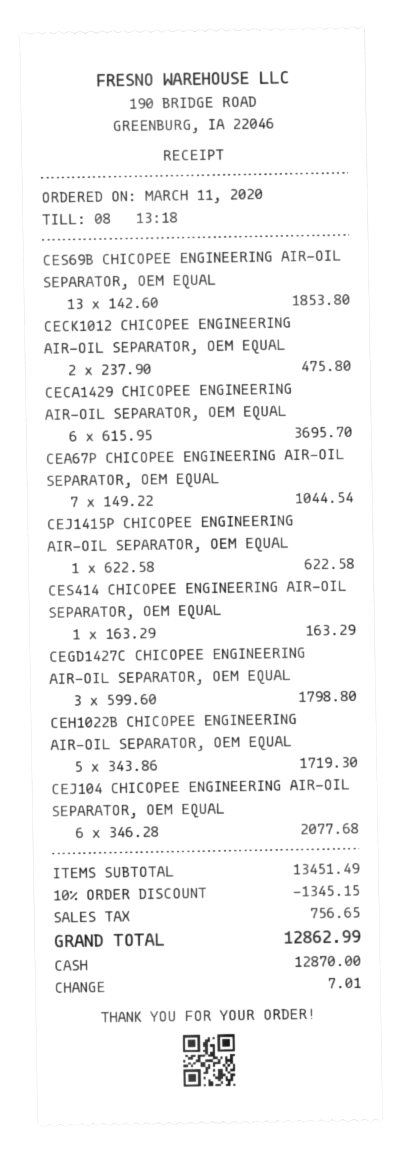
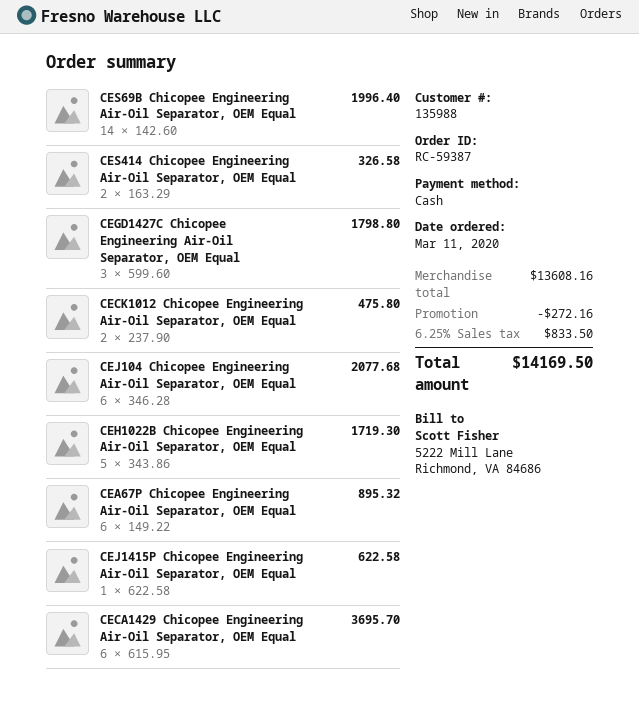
CES69B CHICOPEE ENGINEERING AIR-OIL SEPARATOR, OEM EQUAL: 13 x 142.60 = 1853.80 -> 14 x 142.60 = 1996.40
CEA67P CHICOPEE ENGINEERING AIR-OIL SEPARATOR, OEM EQUAL: 7 x 149.22 = 1044.54 -> 6 x 149.22 = 895.32
CES414 CHICOPEE ENGINEERING AIR-OIL SEPARATOR, OEM EQUAL: 1 x 163.29 = 163.29 -> 2 x 163.29 = 326.58
subtotal: 13451.49 -> 13608.16
discount: 1345.15 -> 272.16
tax: 756.65 -> 833.50
total: 12862.99 -> 14169.50

